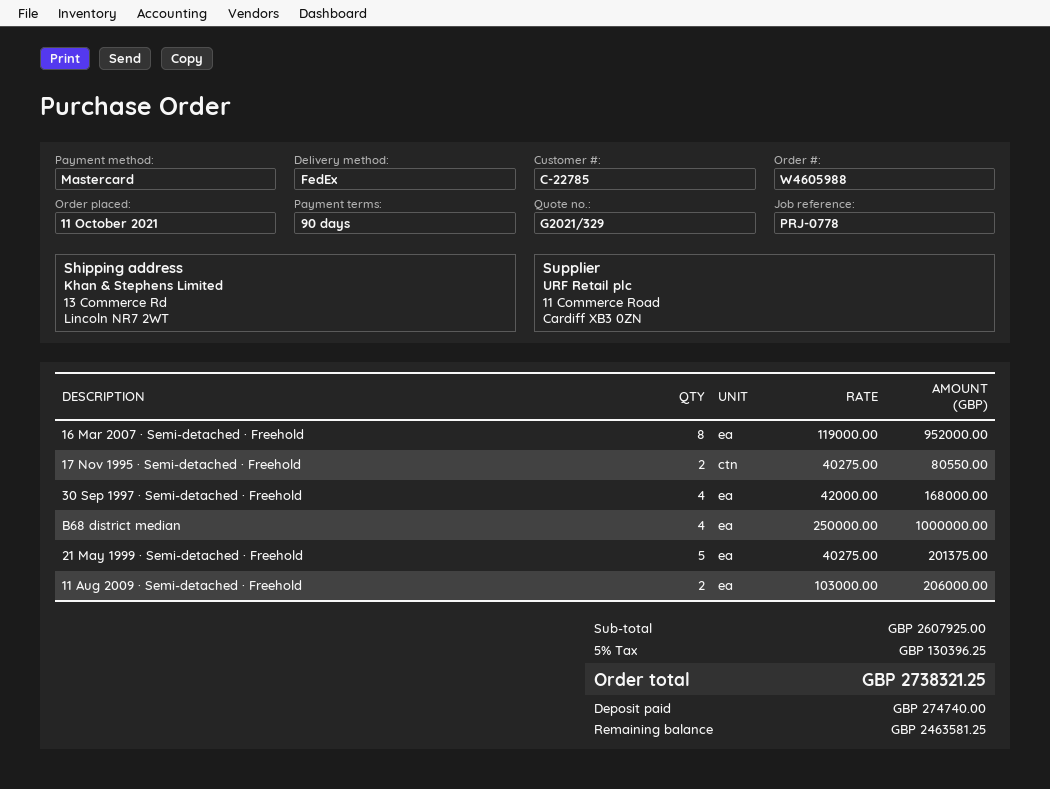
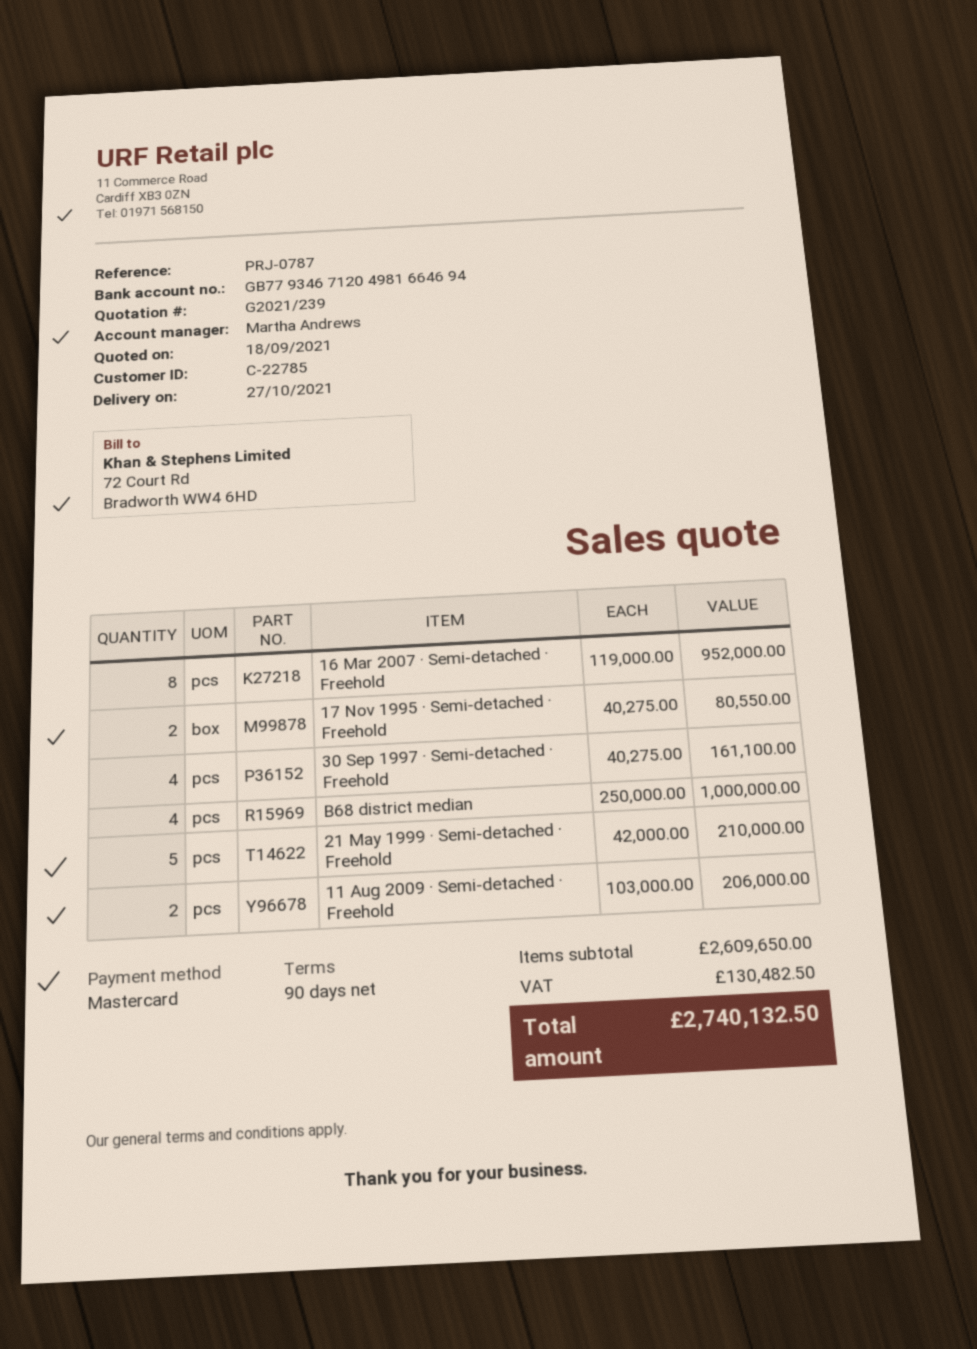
quote number: G2021/329 -> G2021/239
reference: PRJ-0778 -> PRJ-0787
30 Sep 1997 · Semi-detached · Freehold: 4 x 42000.00 = 168000.00 -> 4 x 40275.00 = 161100.00
21 May 1999 · Semi-detached · Freehold: 5 x 40275.00 = 201375.00 -> 5 x 42000.00 = 210000.00
subtotal: 2607925.00 -> 2609650.00
tax: 130396.25 -> 130482.50
total: 2738321.25 -> 2740132.50

